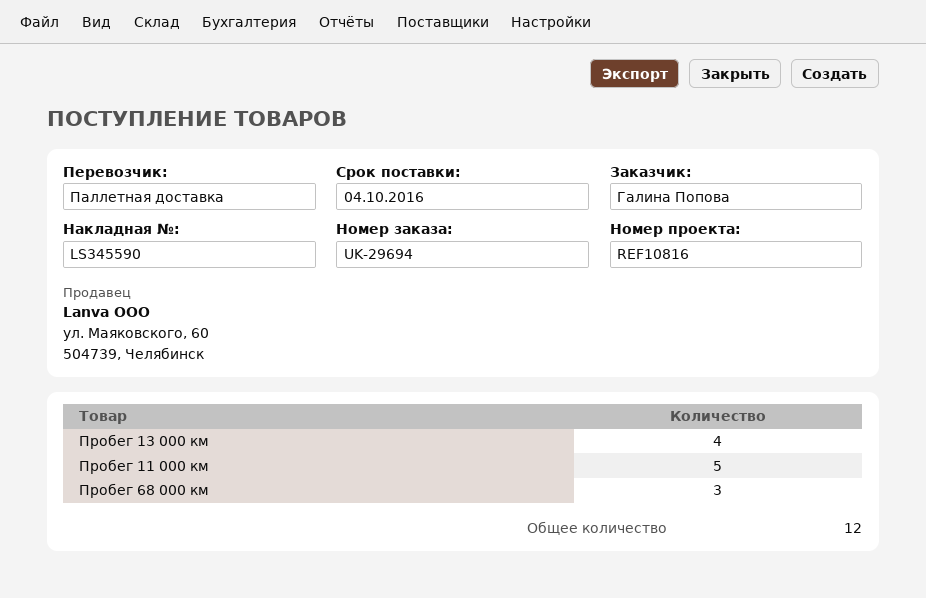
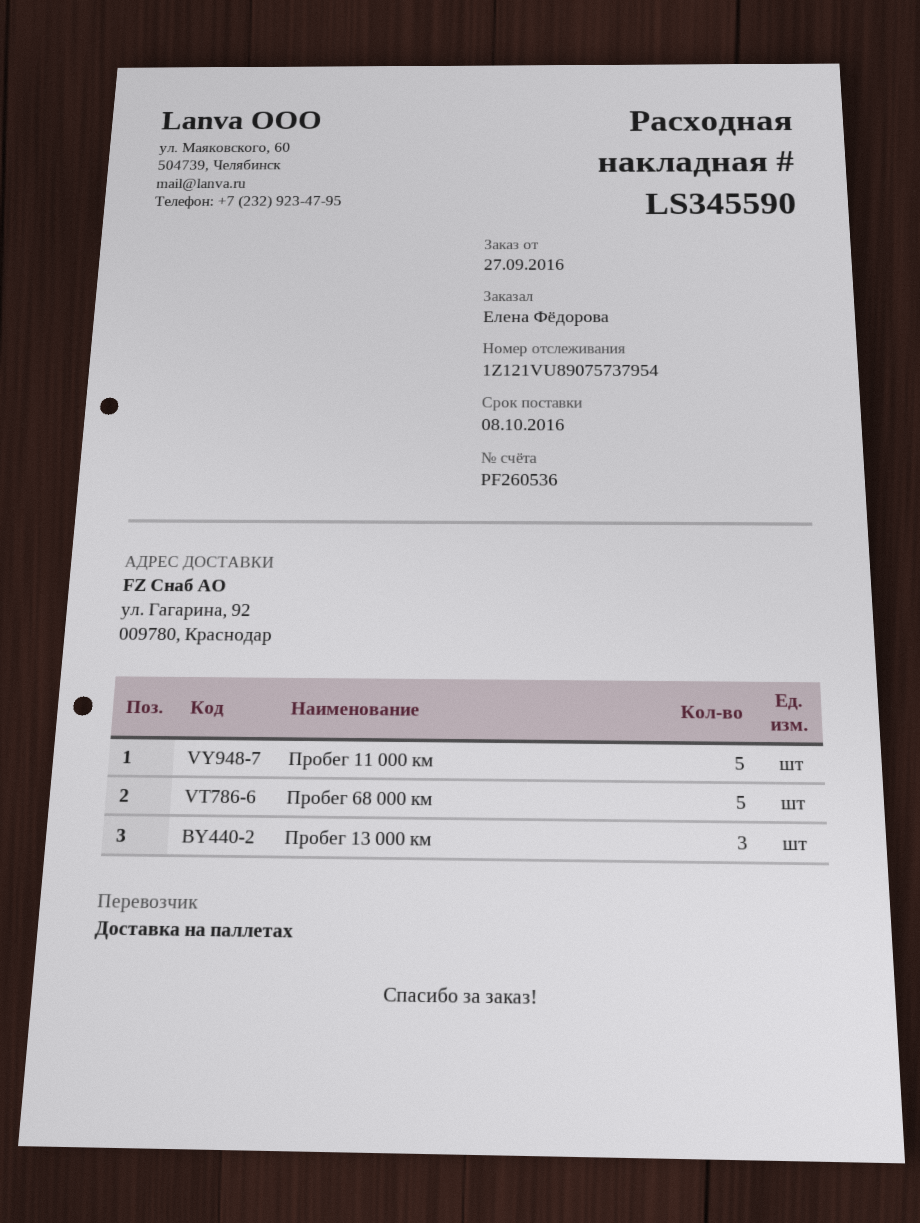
delivery date: 2016-10-04 -> 2016-10-08
ordered by: Галина Попова -> Елена Фёдорова
Пробег 13 000 км: 4 -> 3
Пробег 68 000 км: 3 -> 5

